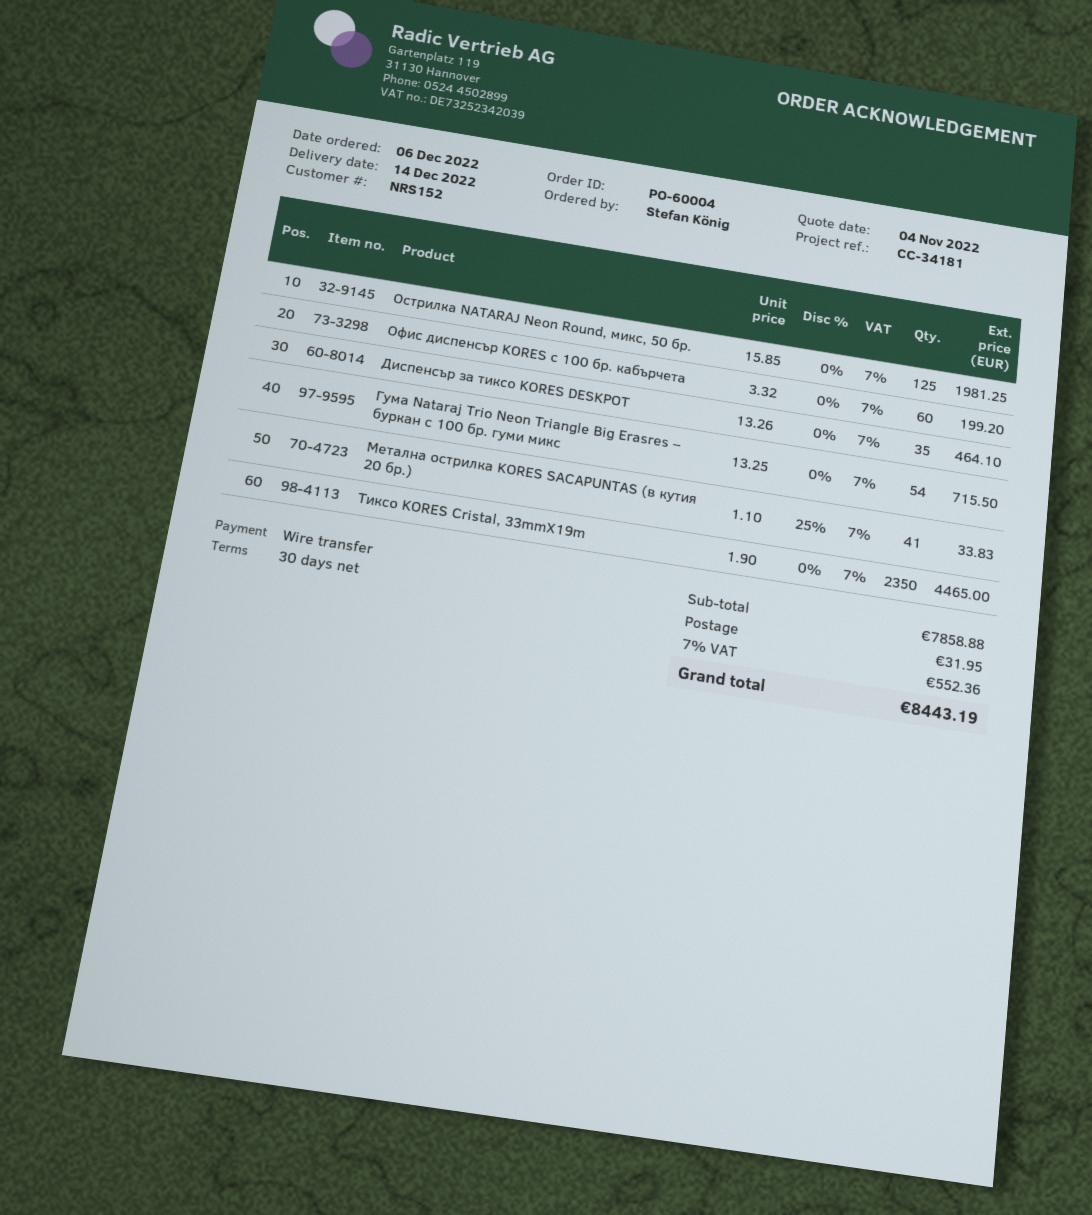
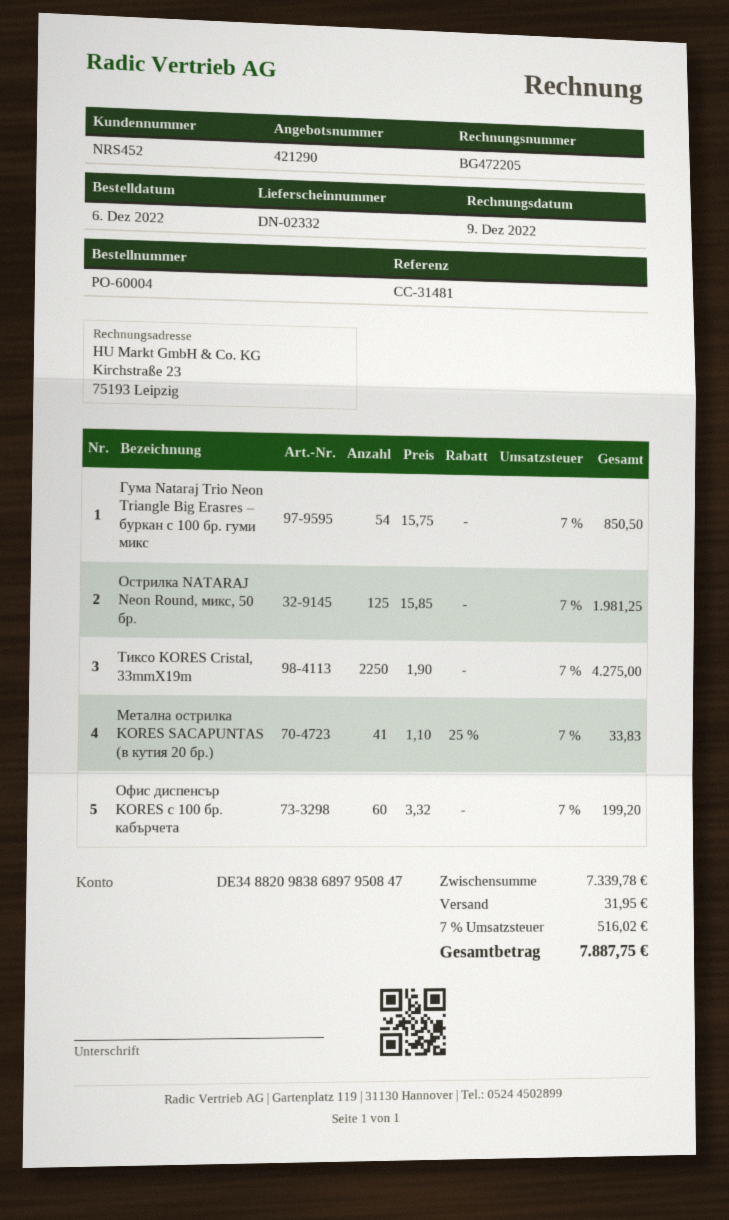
customer number: NRS152 -> NRS452
reference: CC-34181 -> CC-31481
Диспенсър за тиксо KORES DESKPOT: 35 x 13.26 = 464.10 -> none
Гума Nataraj Trio Neon Triangle Big Erasres – буркан с 100 бр. гуми микс: 54 x 13.25 = 715.50 -> 54 x 15.75 = 850.50
Тиксо KORES Cristal, 33mmХ19m: 2350 x 1.90 = 4465.00 -> 2250 x 1.90 = 4275.00
subtotal: 7858.88 -> 7339.78
tax: 7% = 552.36 -> 7% = 516.02
total: 8443.19 -> 7887.75

